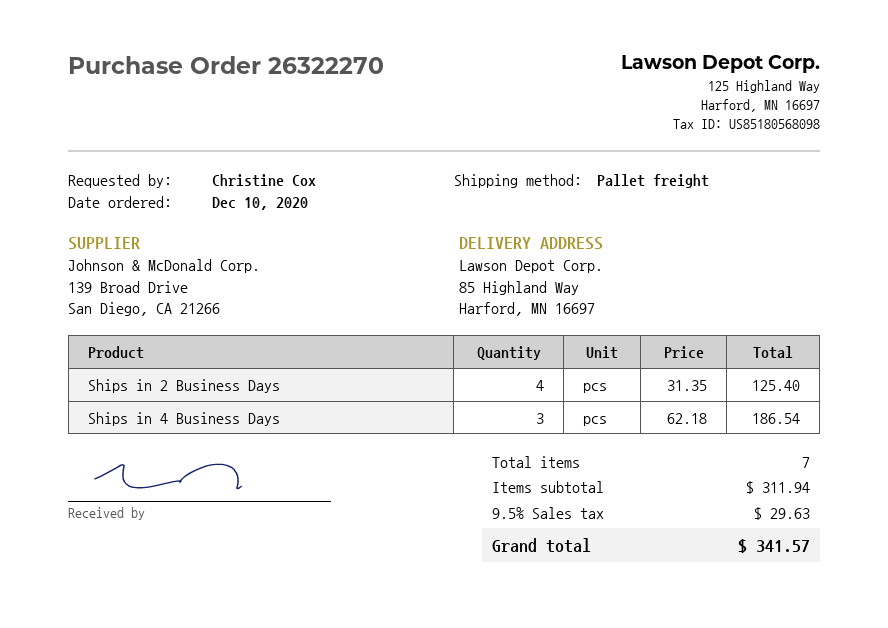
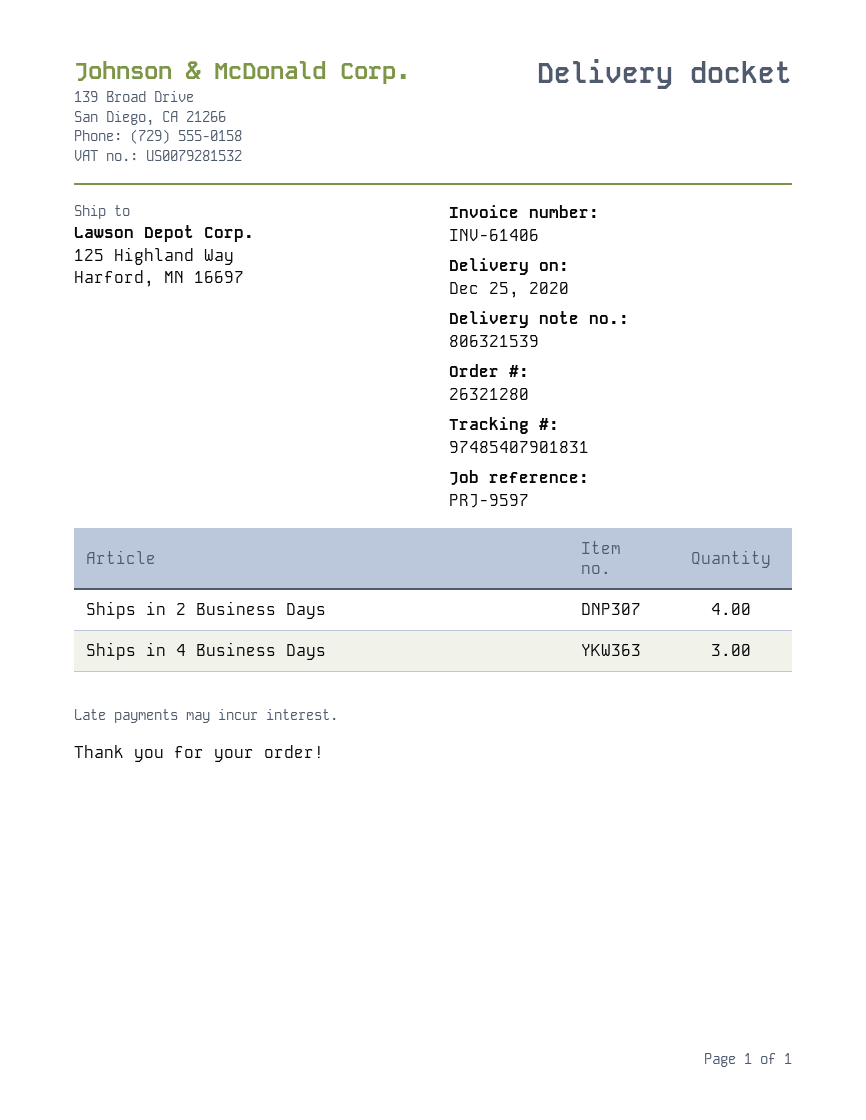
order number: 26322270 -> 26321280
ship to: 85 Highland Way, Harford, MN 16697 -> 125 Highland Way, Harford, MN 16697

